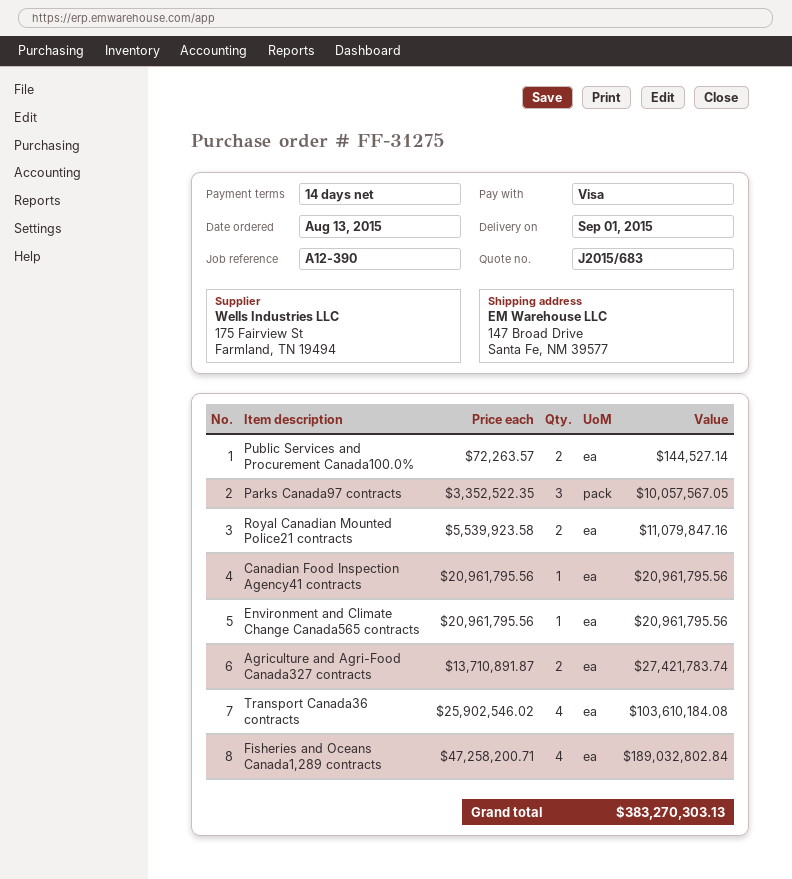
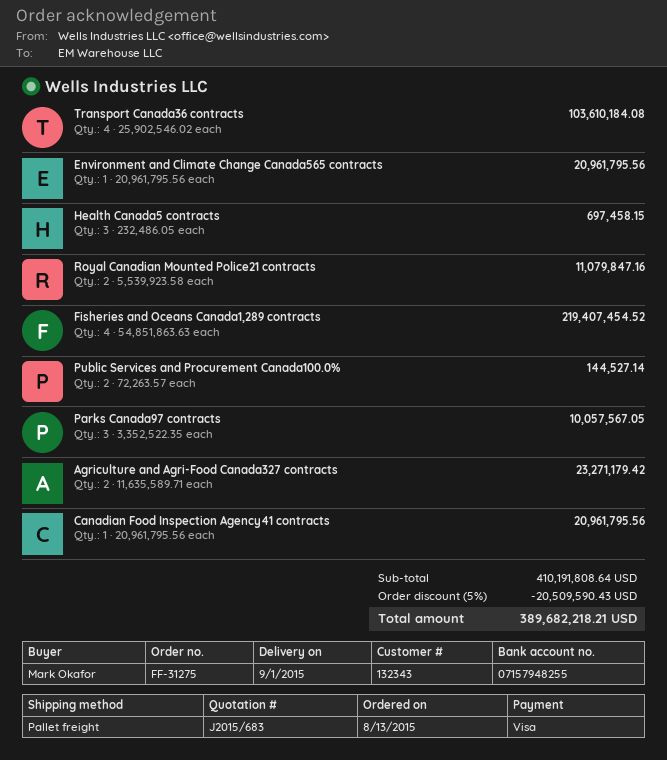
Agriculture and Agri-Food Canada327 contracts: 2 x 13710891.87 = 27421783.74 -> 2 x 11635589.71 = 23271179.42
Fisheries and Oceans Canada1,289 contracts: 4 x 47258200.71 = 189032802.84 -> 4 x 54851863.63 = 219407454.52
Health Canada5 contracts: none -> 3 x 232486.05 = 697458.15
discount: none -> 5% = 20509590.43
total: 383270303.13 -> 389682218.21

